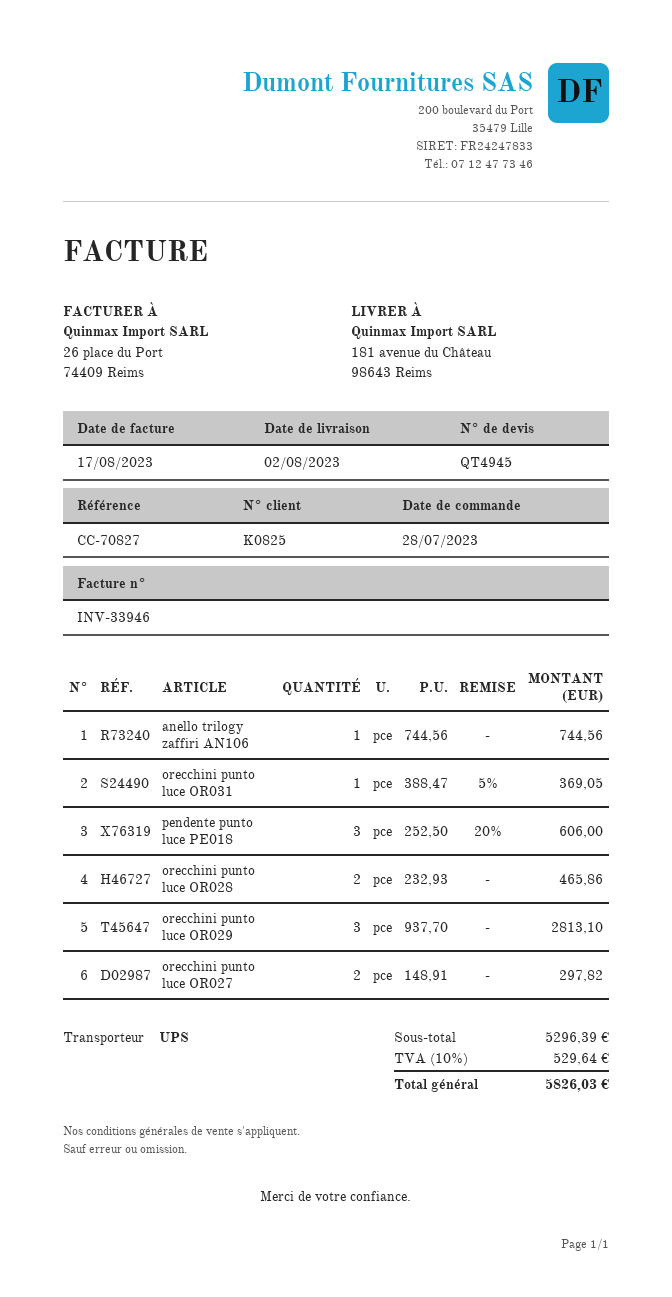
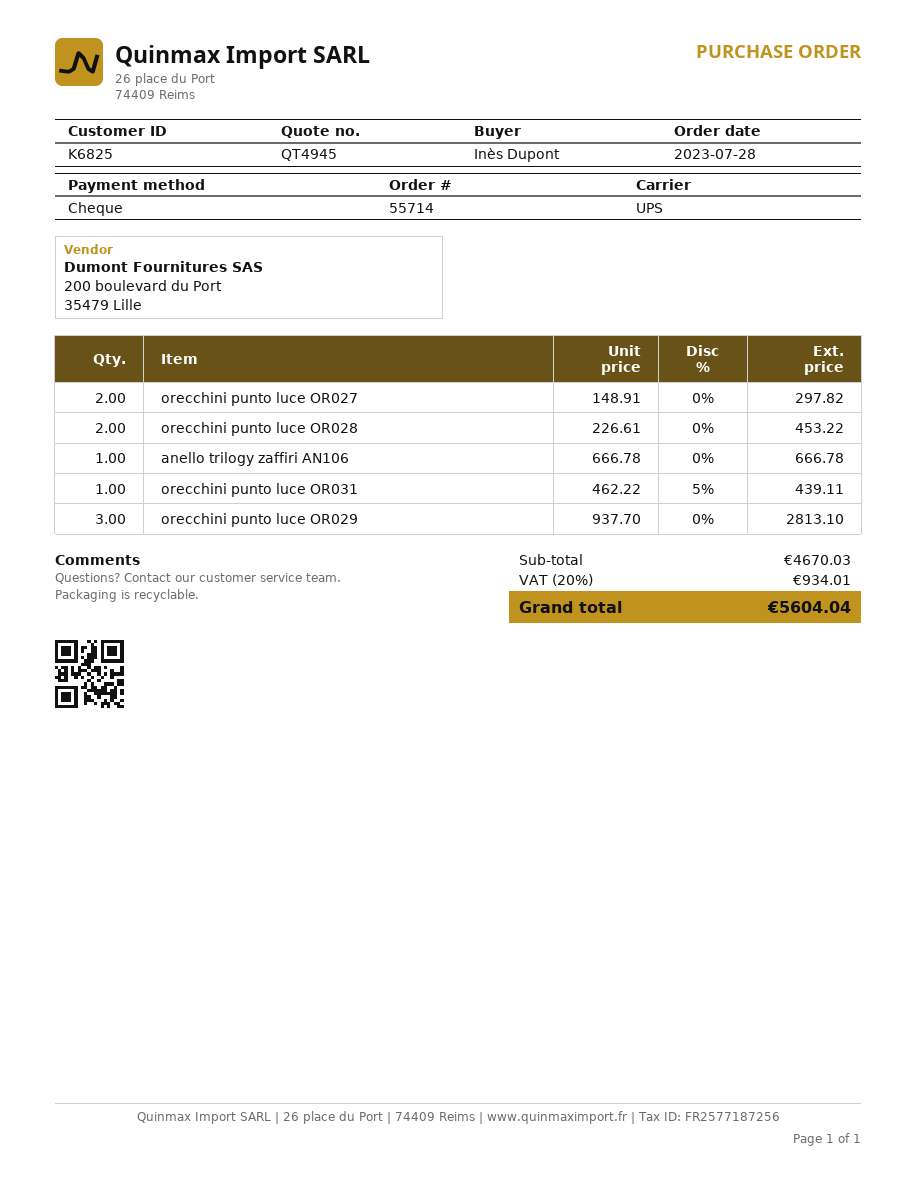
customer number: K0825 -> K6825
anello trilogy zaffiri AN106: 1 x 744.56 = 744.56 -> 1 x 666.78 = 666.78
orecchini punto luce OR031: 1 x 388.47 - 5% = 369.05 -> 1 x 462.22 - 5% = 439.11
pendente punto luce PE018: 3 x 252.50 - 20% = 606.00 -> none
orecchini punto luce OR028: 2 x 232.93 = 465.86 -> 2 x 226.61 = 453.22
subtotal: 5296.39 -> 4670.03
tax: 10% = 529.64 -> 20% = 934.01
total: 5826.03 -> 5604.04

